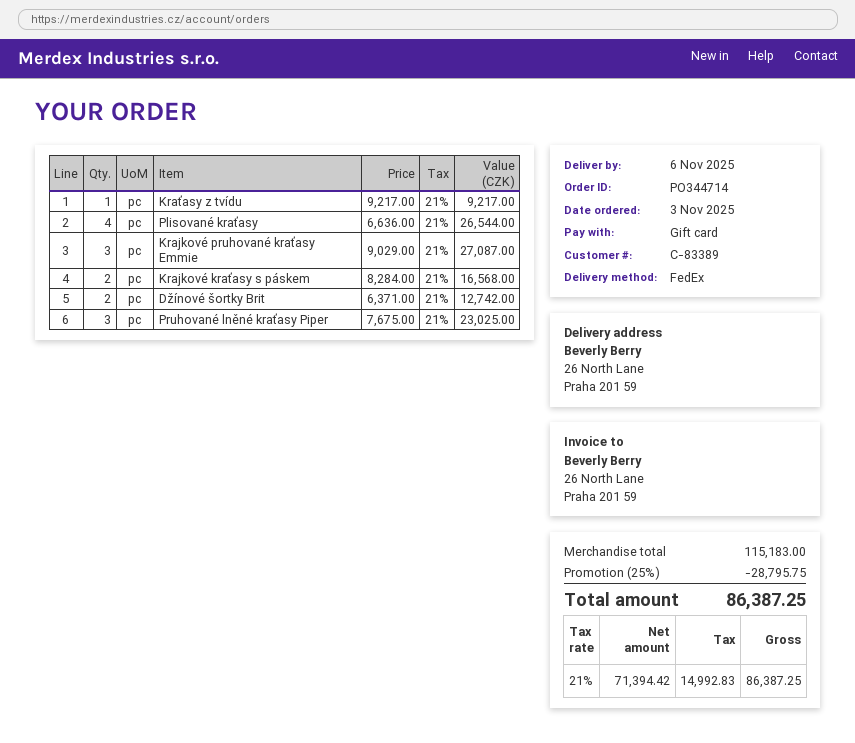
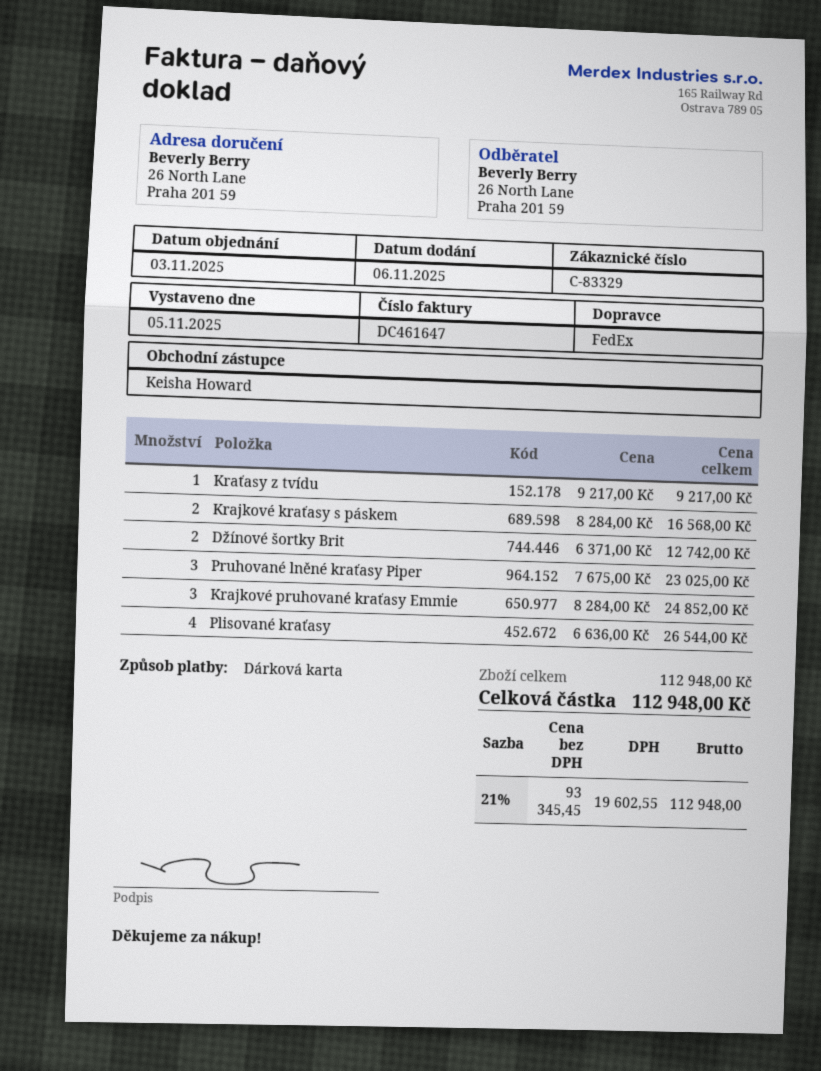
customer number: C-83389 -> C-83329
Krajkové pruhované kraťasy Emmie: 3 x 9029.00 = 27087.00 -> 3 x 8284.00 = 24852.00
subtotal: 115183.00 -> 112948.00
discount: 25% = 28795.75 -> none
net: 71394.42 -> 93345.45
tax: 21% = 14992.83 -> 21% = 19602.55
total: 86387.25 -> 112948.00

